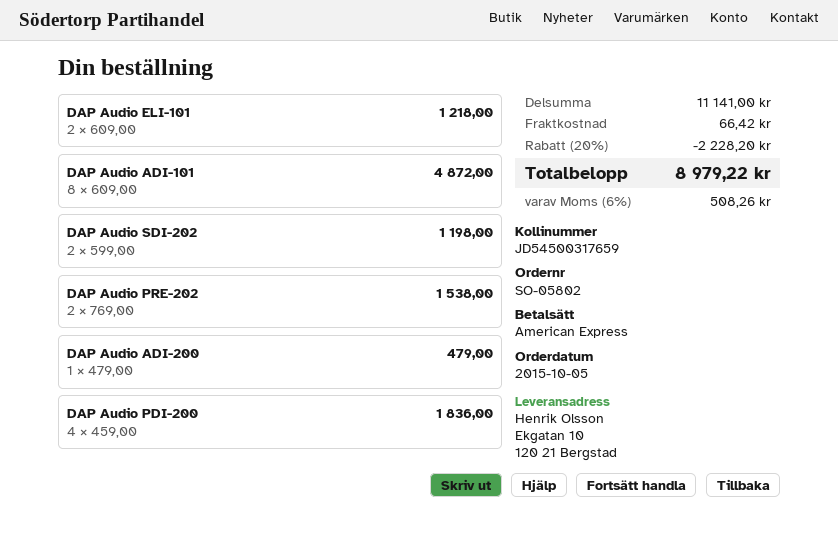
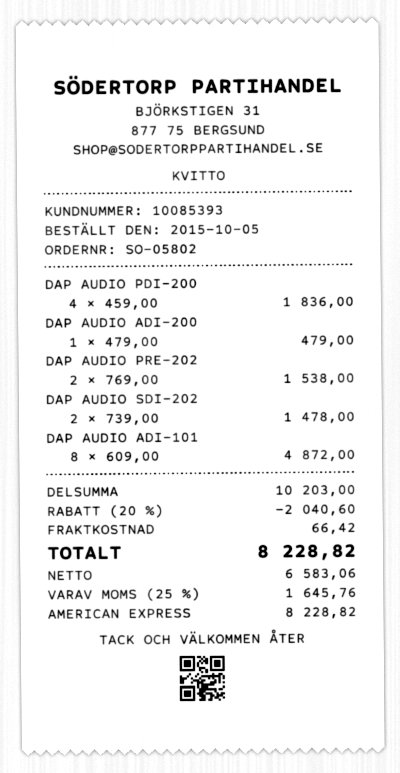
DAP Audio ELI-101: 2 x 609.00 = 1218.00 -> none
DAP Audio SDI-202: 2 x 599.00 = 1198.00 -> 2 x 739.00 = 1478.00
subtotal: 11141.00 -> 10203.00
discount: 20% = 2228.20 -> 20% = 2040.60
tax: 6% = 508.26 -> 25% = 1645.76
total: 8979.22 -> 8228.82

